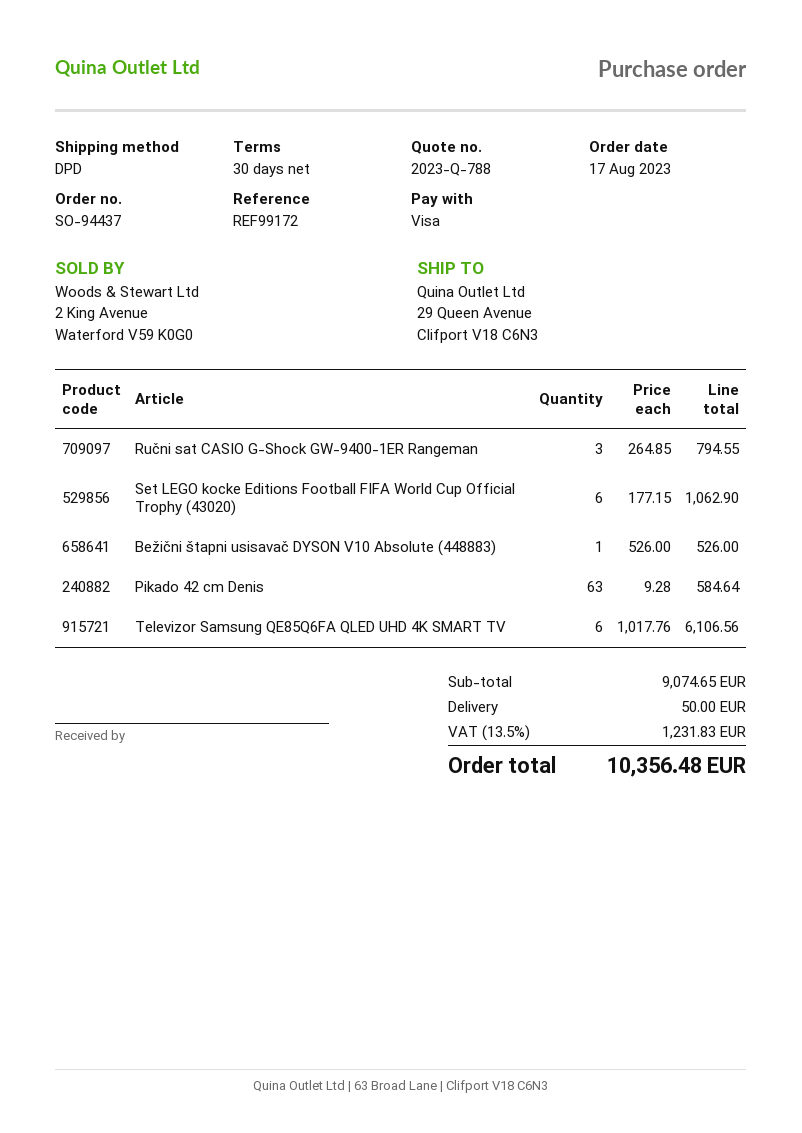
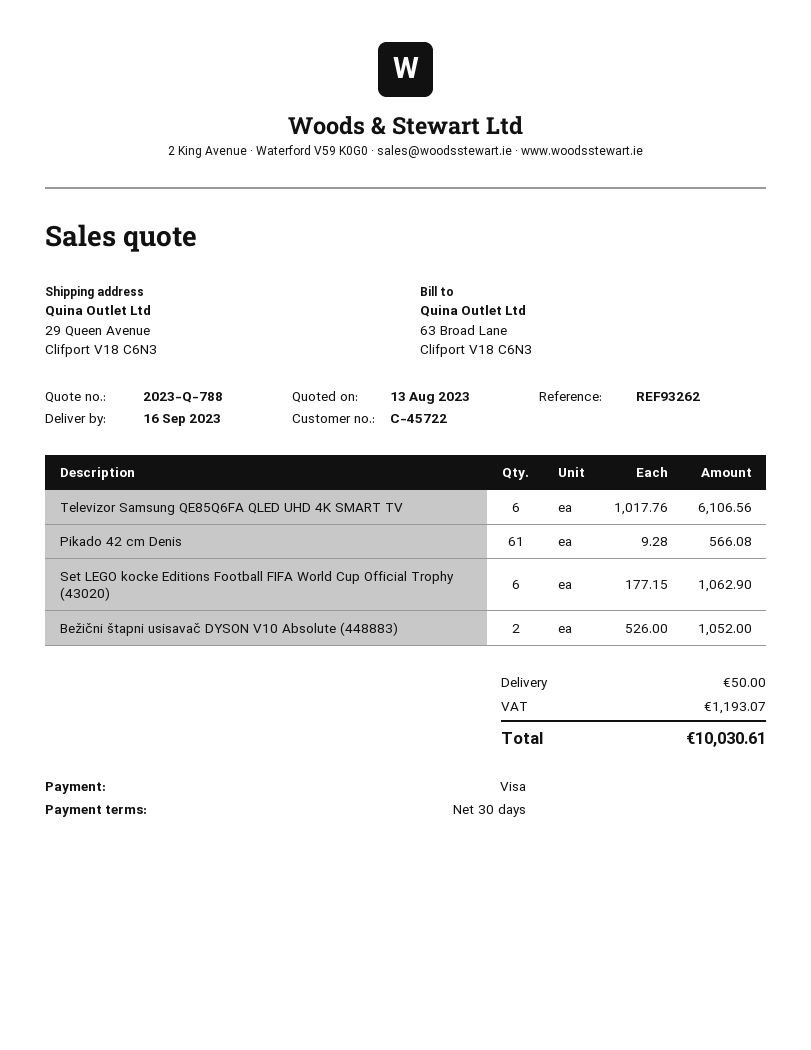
reference: REF99172 -> REF93262
Ručni sat CASIO G-Shock GW-9400-1ER Rangeman: 3 x 264.85 = 794.55 -> none
Bežični štapni usisavač DYSON V10 Absolute (448883): 1 x 526.00 = 526.00 -> 2 x 526.00 = 1052.00
Pikado 42 cm Denis: 63 x 9.28 = 584.64 -> 61 x 9.28 = 566.08
tax: 1231.83 -> 1193.07
total: 10356.48 -> 10030.61

